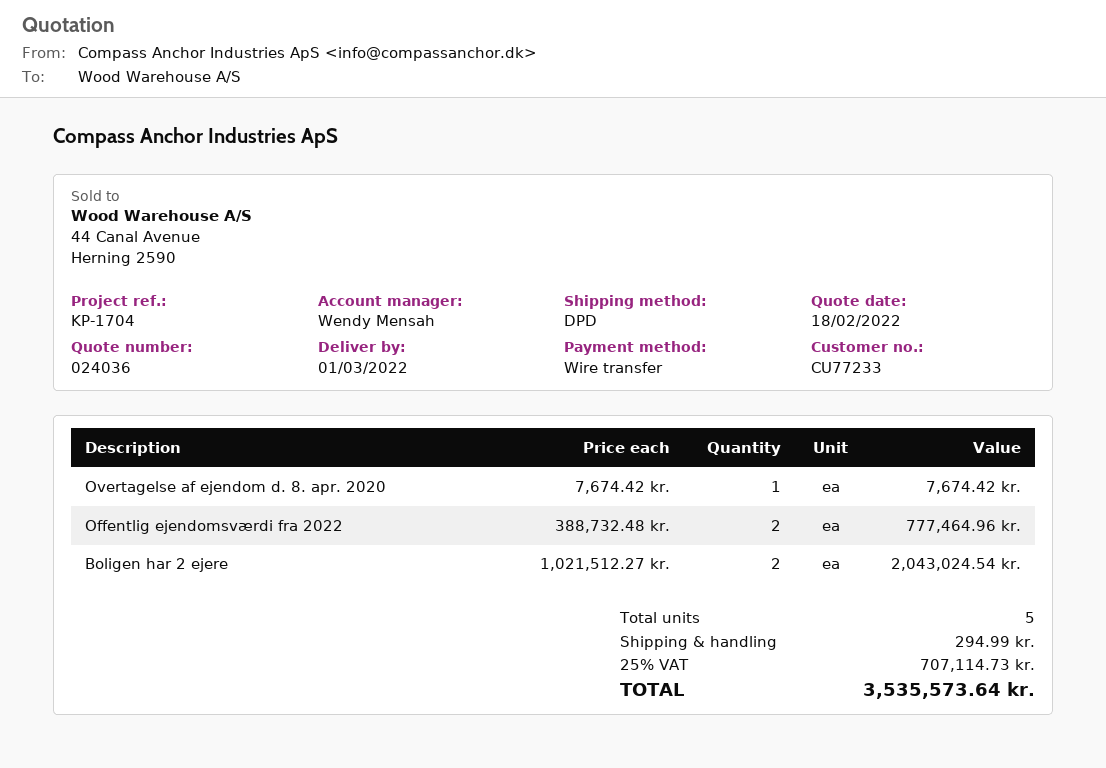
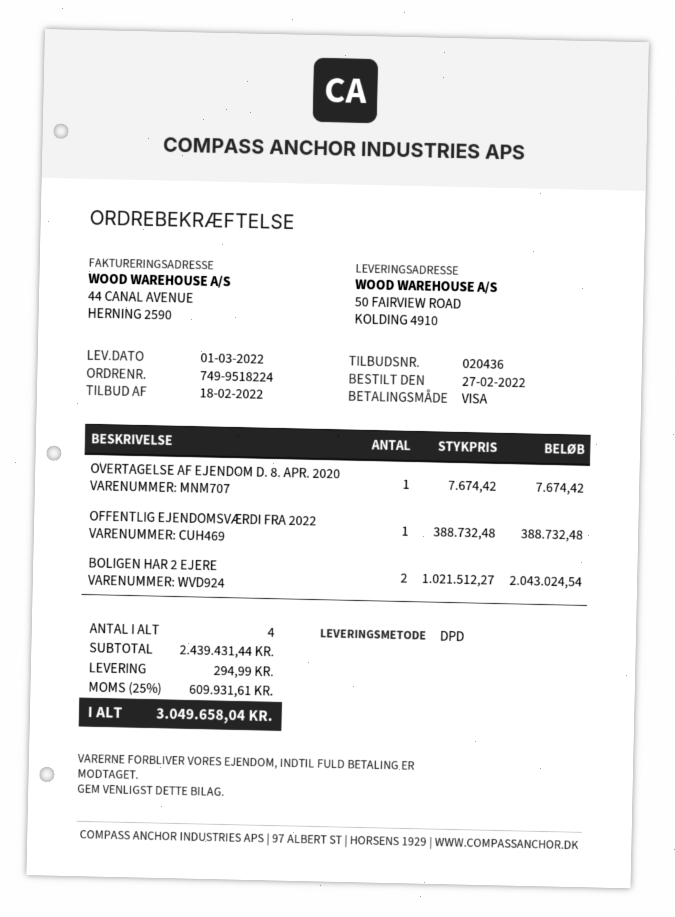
quote number: 024036 -> 020436
payment method: bank transfer -> Visa
Offentlig ejendomsværdi fra 2022: 2 x 388732.48 = 777464.96 -> 1 x 388732.48 = 388732.48
total quantity: 5 -> 4
tax: 25% = 707114.73 -> 25% = 609931.61
total: 3535573.64 -> 3049658.04

